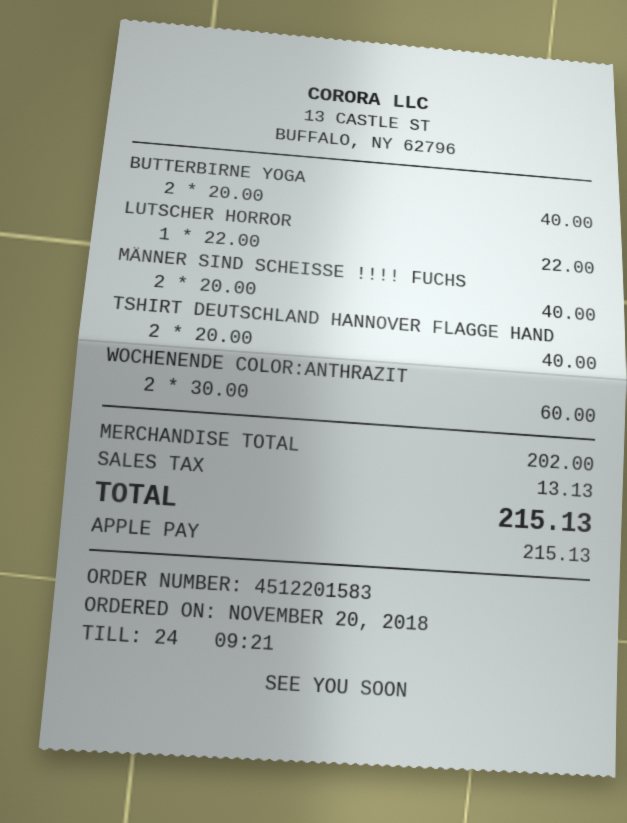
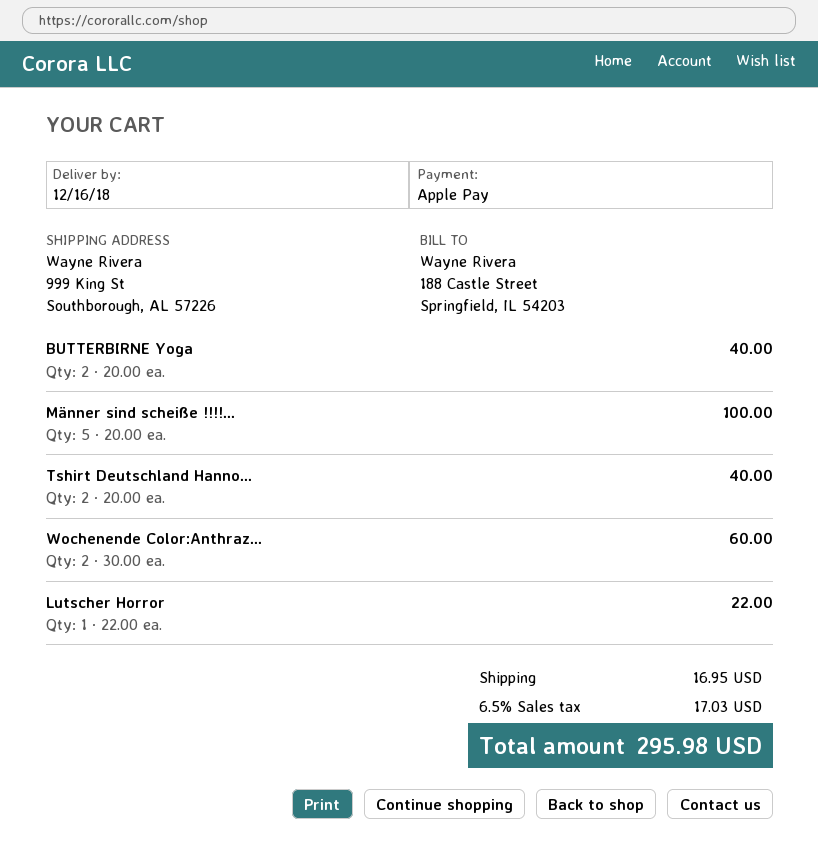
MÄNNER SIND SCHEISSE !!!! FUCHS: 2 x 20.00 = 40.00 -> 5 x 20.00 = 100.00
shipping: none -> 16.95
tax: 13.13 -> 17.03
total: 215.13 -> 295.98

